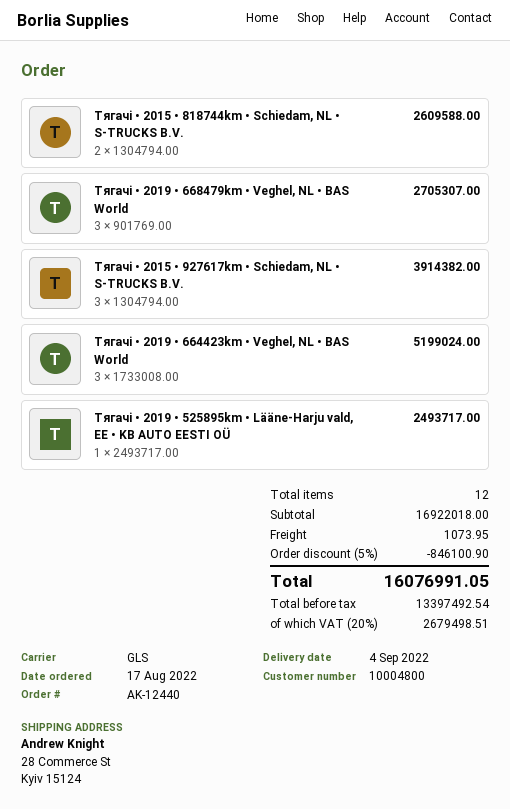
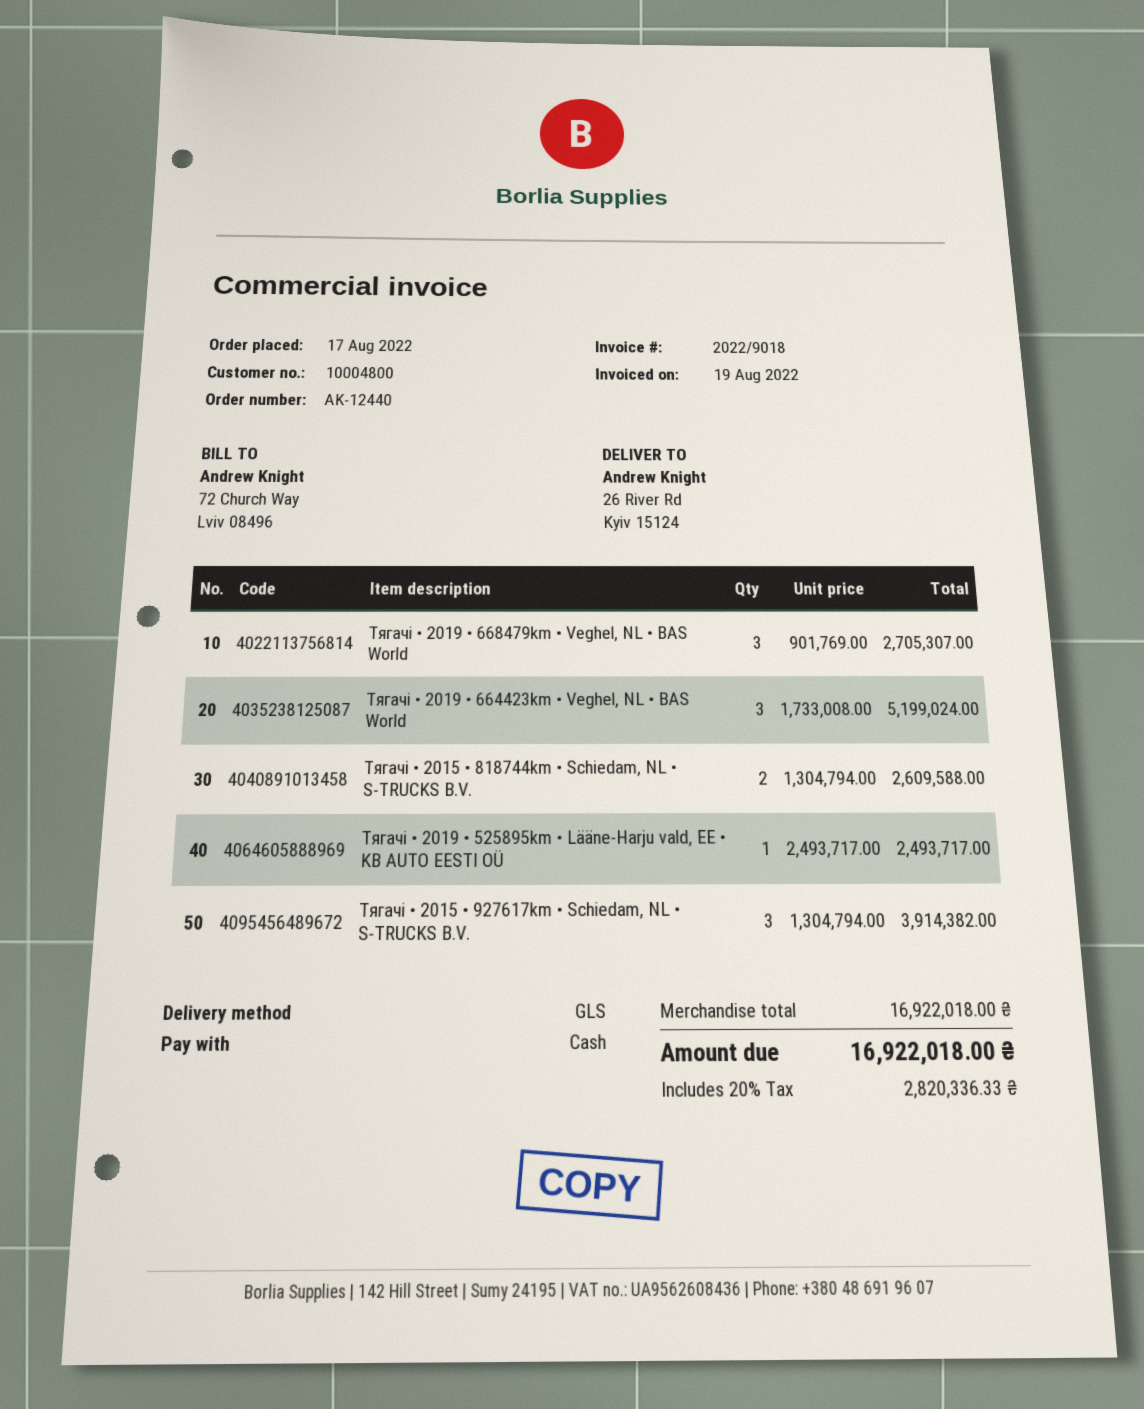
ship to: 28 Commerce St, Kyiv 15124 -> 26 River Rd, Kyiv 15124
discount: 5% = 846100.90 -> none
shipping: 1073.95 -> none
tax: 20% = 2679498.51 -> 20% = 2820336.33
total: 16076991.05 -> 16922018.00

